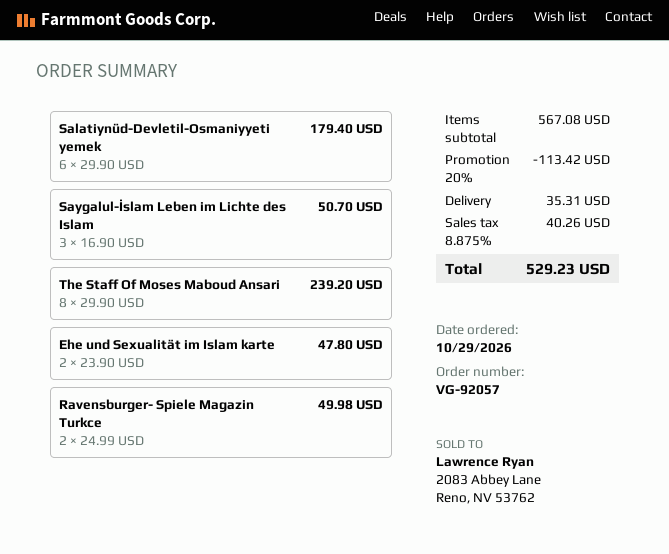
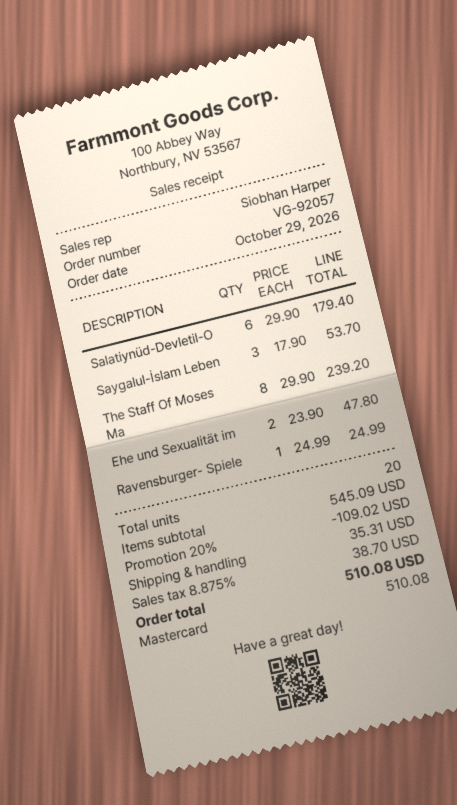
Saygalul-İslam Leben im Lichte des Islam: 3 x 16.90 = 50.70 -> 3 x 17.90 = 53.70
Ravensburger- Spiele Magazin Turkce: 2 x 24.99 = 49.98 -> 1 x 24.99 = 24.99
subtotal: 567.08 -> 545.09
discount: 20% = 113.42 -> 20% = 109.02
tax: 8.875% = 40.26 -> 8.875% = 38.70
total: 529.23 -> 510.08

